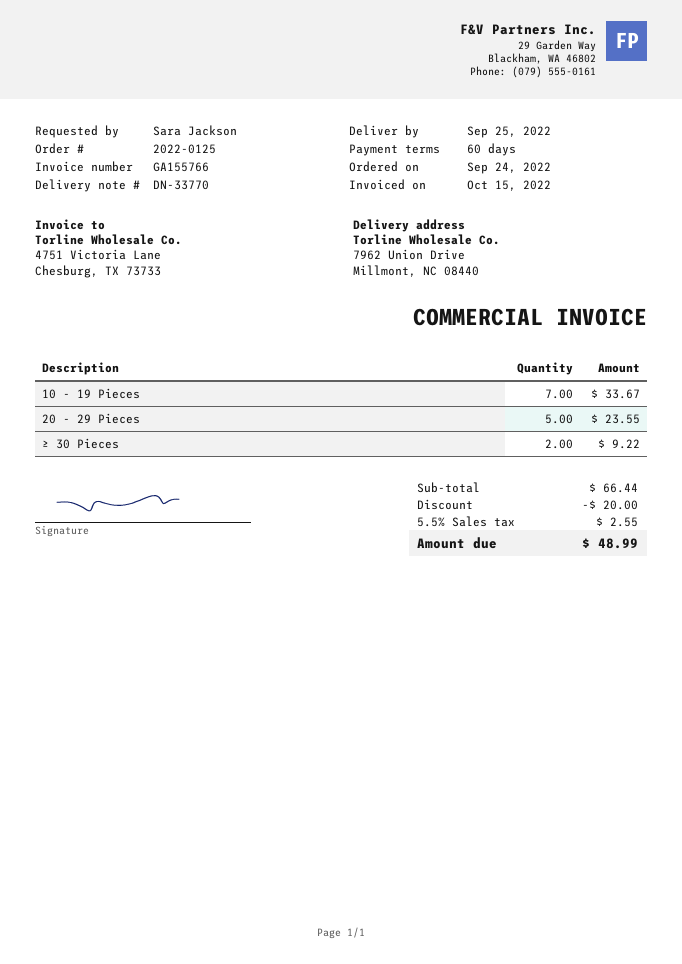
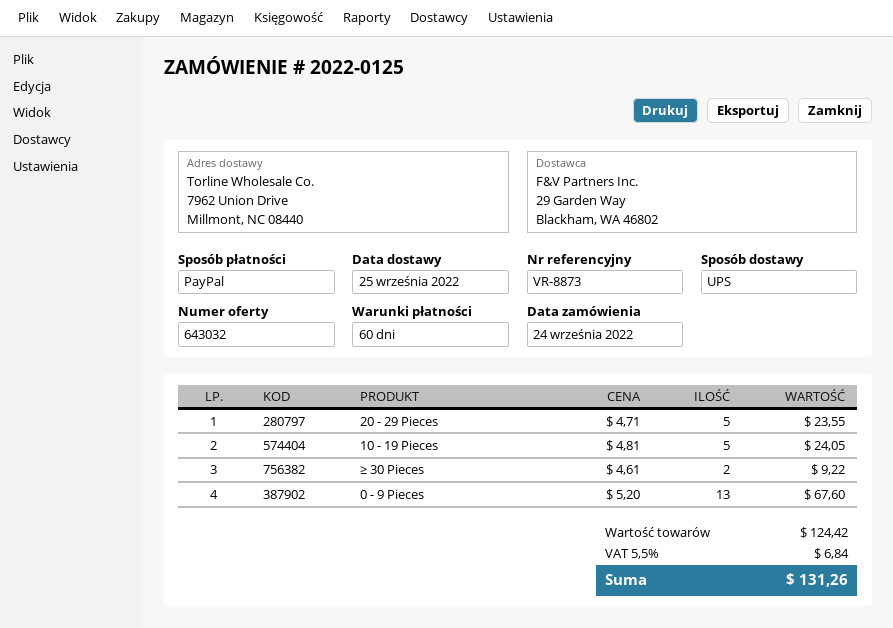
10 - 19 Pieces: 7 for 33.67 -> 5 for 24.05
0 - 9 Pieces: none -> 13 for 67.60
subtotal: 66.44 -> 124.42
discount: 20.00 -> none
tax: 5.5% = 2.55 -> 5.5% = 6.84
total: 48.99 -> 131.26

